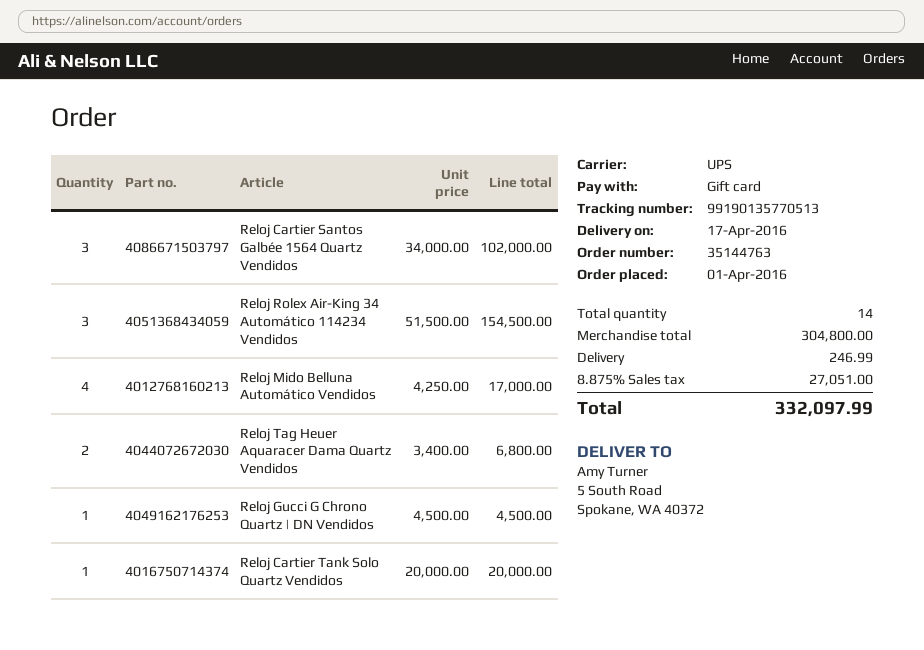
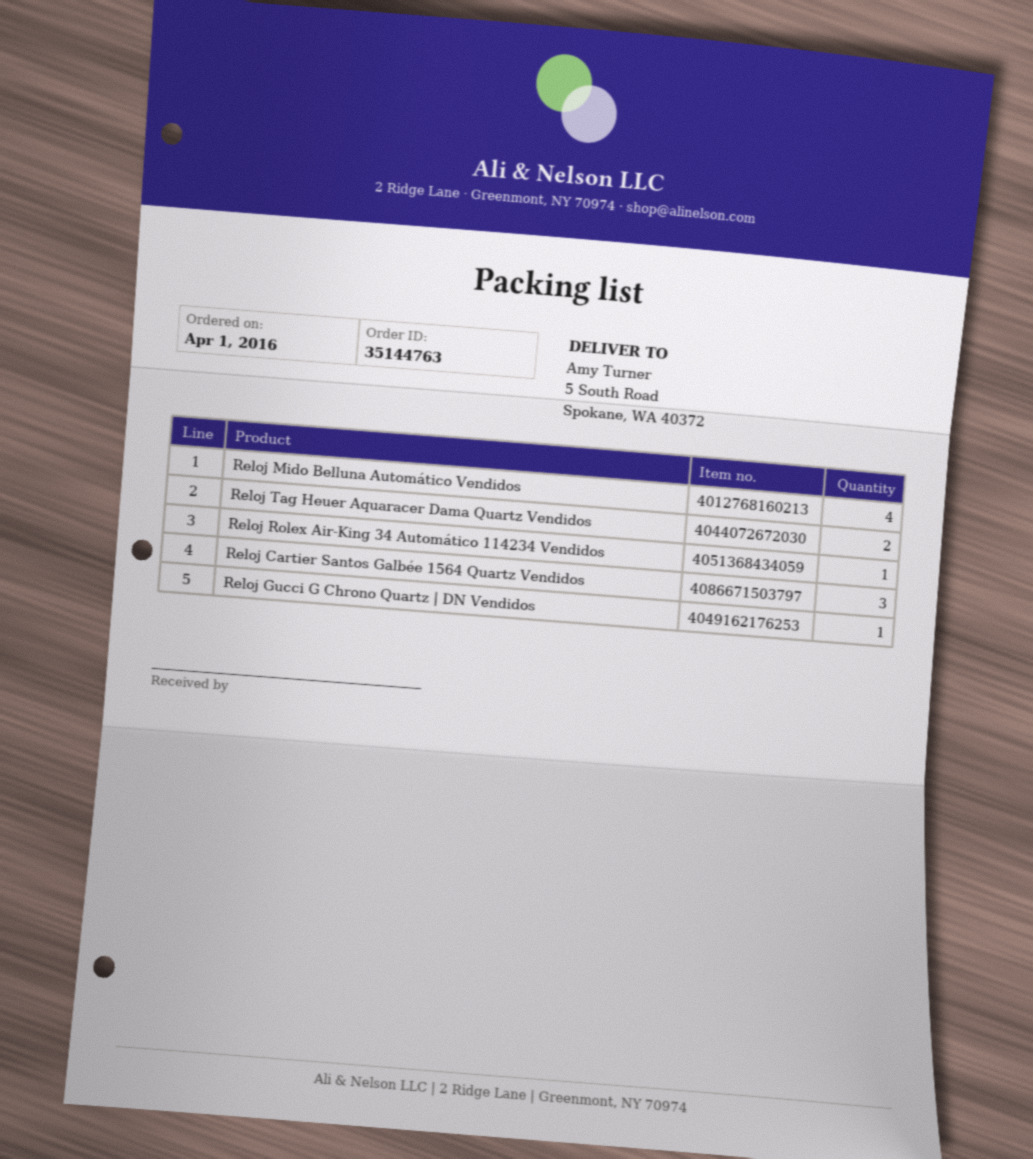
Reloj Rolex Air-King 34 Automático 114234 Vendidos: 3 -> 1
Reloj Cartier Tank Solo Quartz Vendidos: 1 -> none

